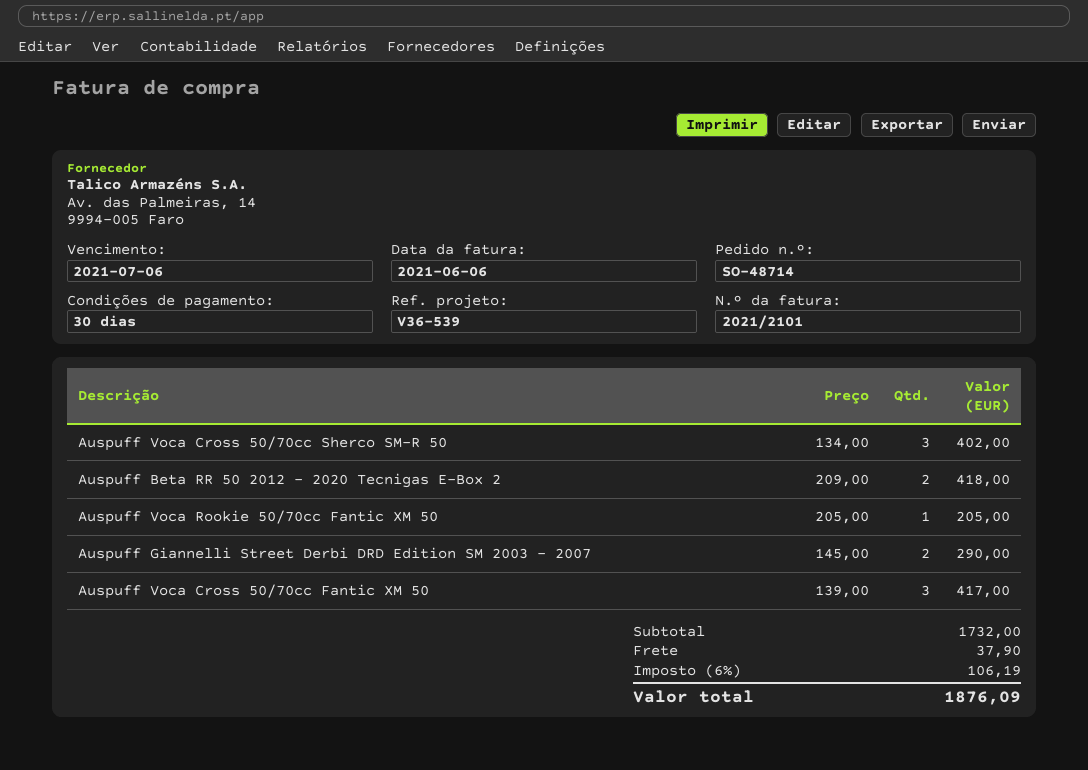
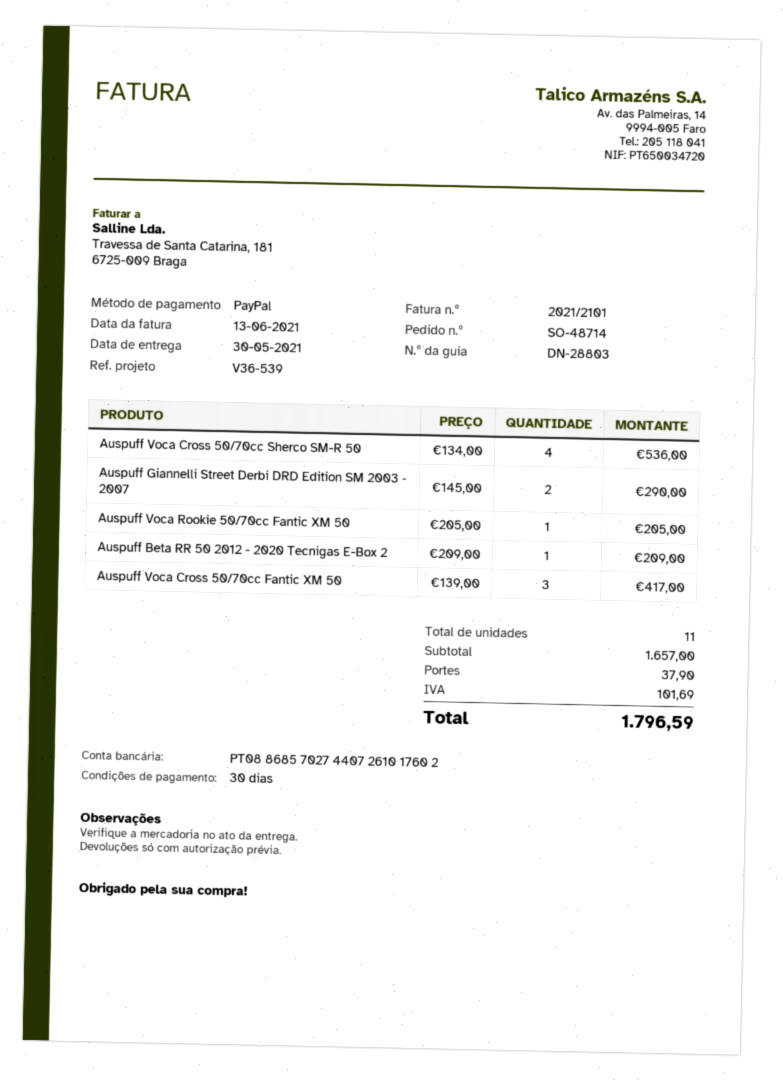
invoice date: 2021-06-06 -> 2021-06-13
Auspuff Voca Cross 50/70cc Sherco SM-R 50: 3 x 134.00 = 402.00 -> 4 x 134.00 = 536.00
Auspuff Beta RR 50 2012 - 2020 Tecnigas E-Box 2: 2 x 209.00 = 418.00 -> 1 x 209.00 = 209.00
subtotal: 1732.00 -> 1657.00
tax: 106.19 -> 101.69
total: 1876.09 -> 1796.59

